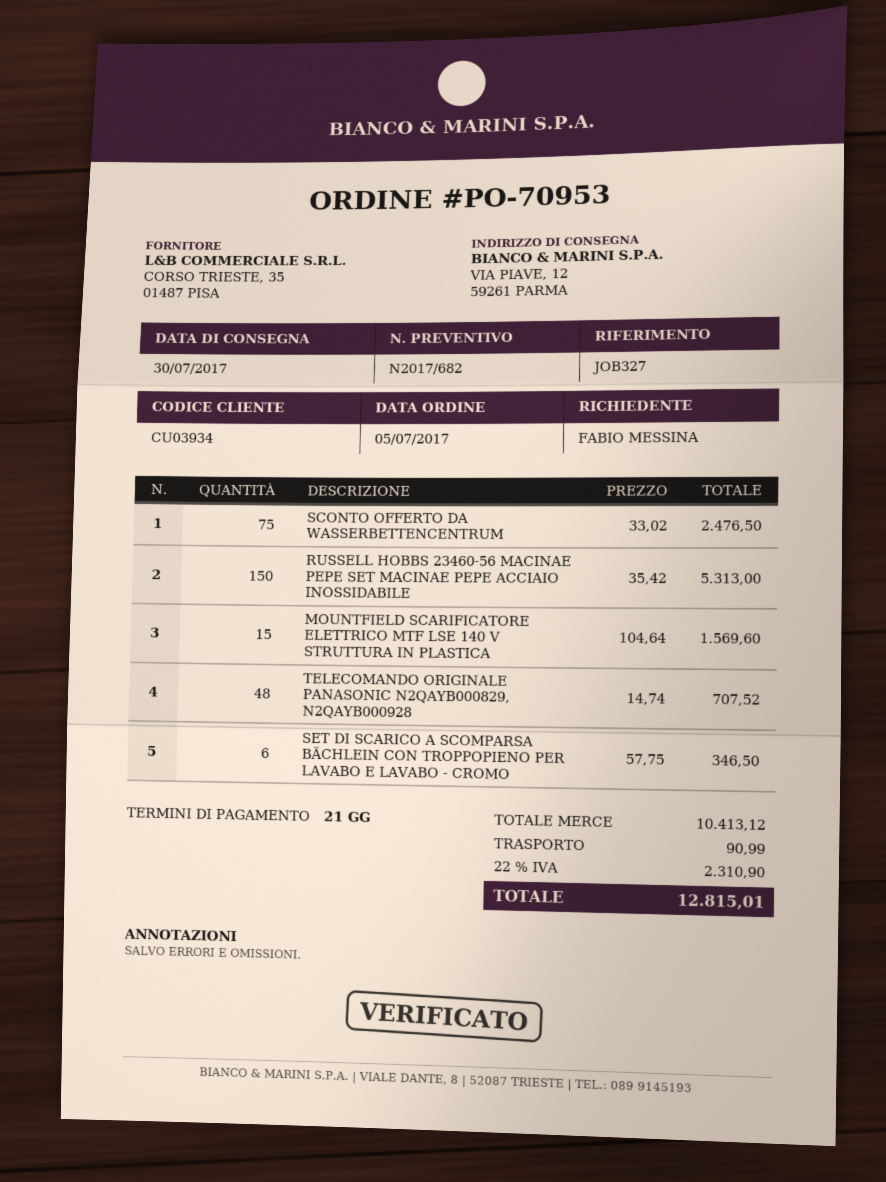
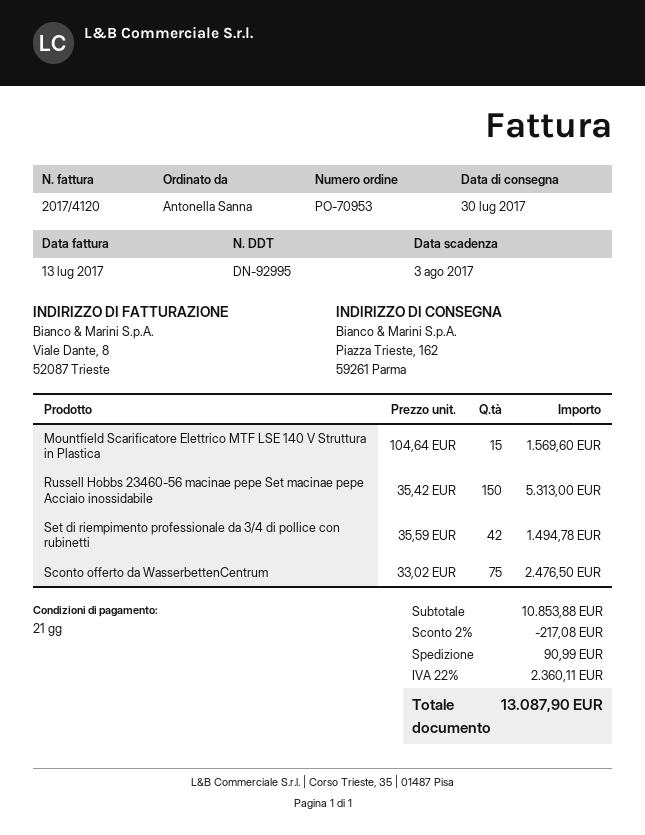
ordered by: FABIO MESSINA -> Antonella Sanna
ship to: VIA PIAVE, 12, 59261 PARMA -> Piazza Trieste, 162, 59261 Parma
TELECOMANDO ORIGINALE PANASONIC N2QAYB000829, N2QAYB000928: 48 x 14.74 = 707.52 -> none
SET DI SCARICO A SCOMPARSA BÄCHLEIN CON TROPPOPIENO PER LAVABO E LAVABO - CROMO: 6 x 57.75 = 346.50 -> none
Set di riempimento professionale da 3/4 di pollice con rubinetti: none -> 42 x 35.59 = 1494.78
subtotal: 10413.12 -> 10853.88
discount: none -> 2% = 217.08
tax: 22% = 2310.90 -> 22% = 2360.11
total: 12815.01 -> 13087.90

